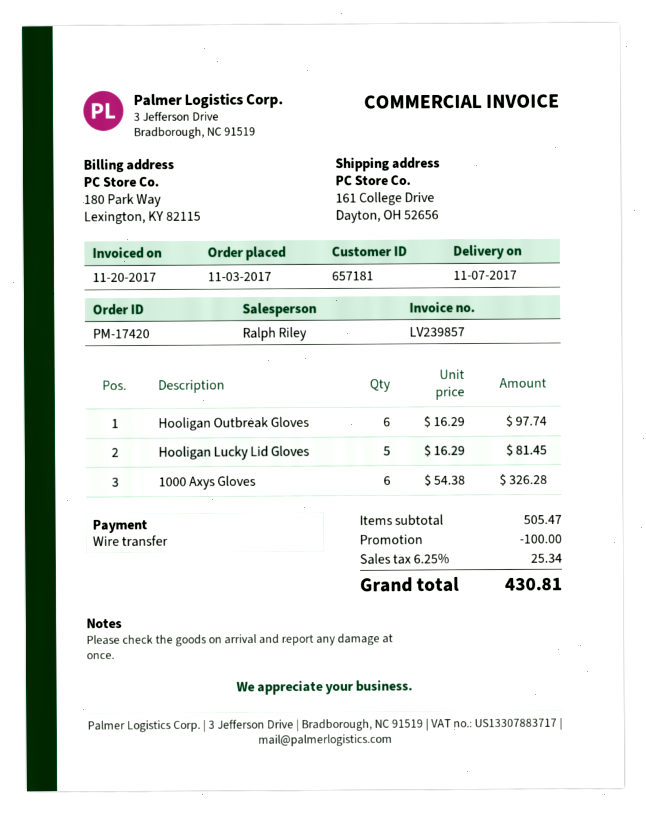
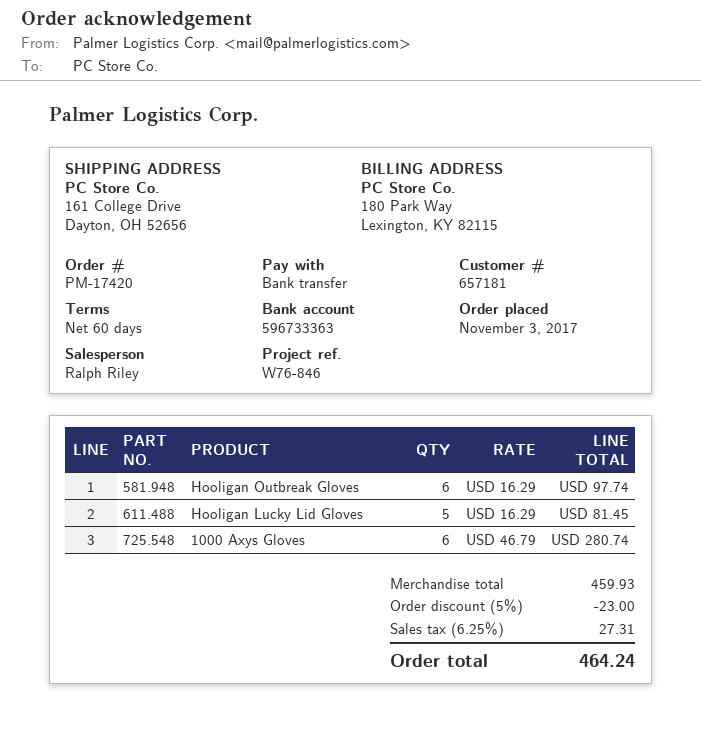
1000 Axys Gloves: 6 x 54.38 = 326.28 -> 6 x 46.79 = 280.74
subtotal: 505.47 -> 459.93
discount: 100.00 -> 23.00
tax: 6.25% = 25.34 -> 6.25% = 27.31
total: 430.81 -> 464.24

